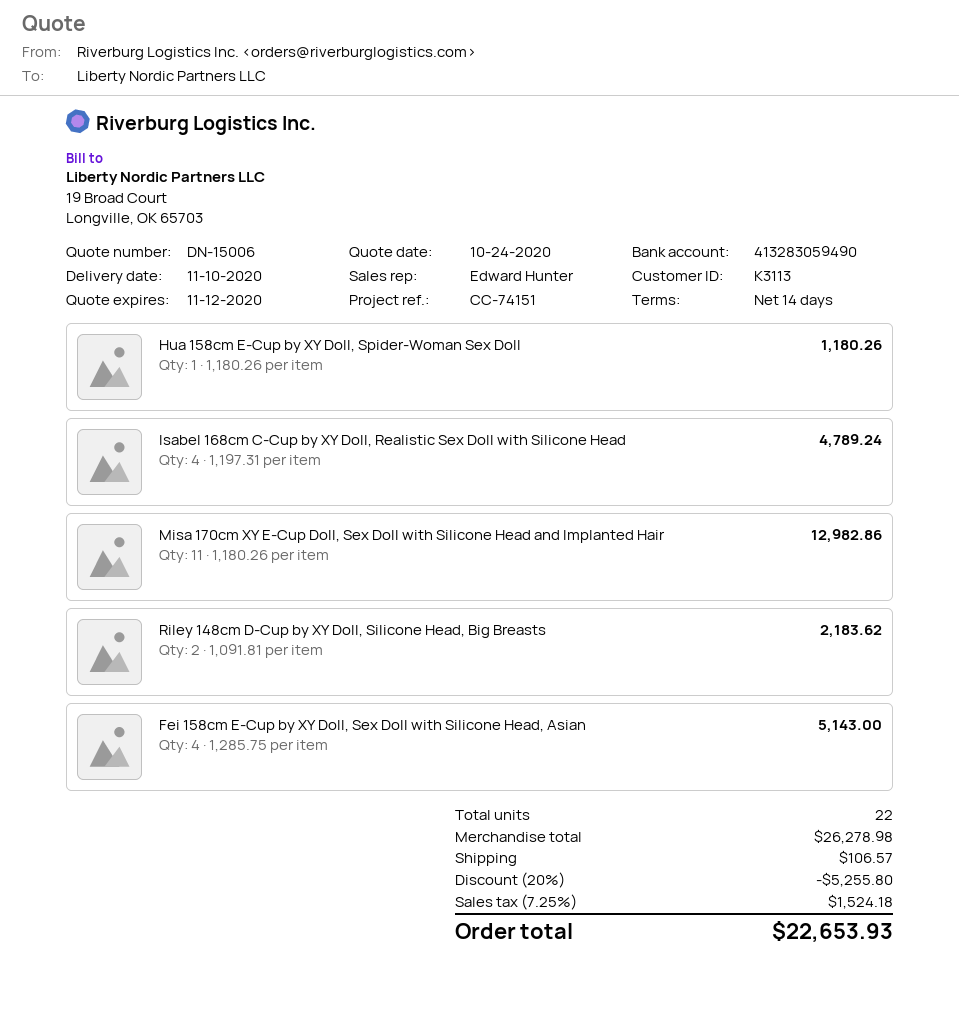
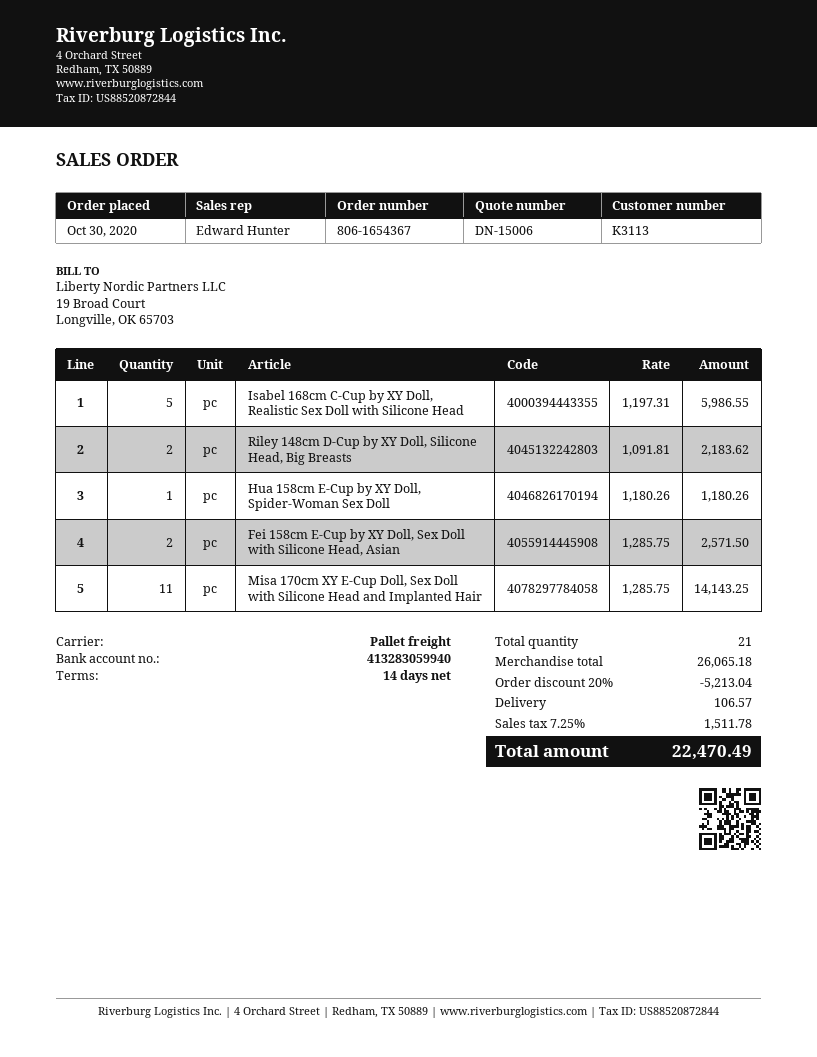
bank account: 413283059490 -> 413283059940
Isabel 168cm C-Cup by XY Doll, Realistic Sex Doll with Silicone Head: 4 x 1197.31 = 4789.24 -> 5 x 1197.31 = 5986.55
Misa 170cm XY E-Cup Doll, Sex Doll with Silicone Head and Implanted Hair: 11 x 1180.26 = 12982.86 -> 11 x 1285.75 = 14143.25
Fei 158cm E-Cup by XY Doll, Sex Doll with Silicone Head, Asian: 4 x 1285.75 = 5143.00 -> 2 x 1285.75 = 2571.50
total quantity: 22 -> 21
subtotal: 26278.98 -> 26065.18
discount: 20% = 5255.80 -> 20% = 5213.04
tax: 7.25% = 1524.18 -> 7.25% = 1511.78
total: 22653.93 -> 22470.49

